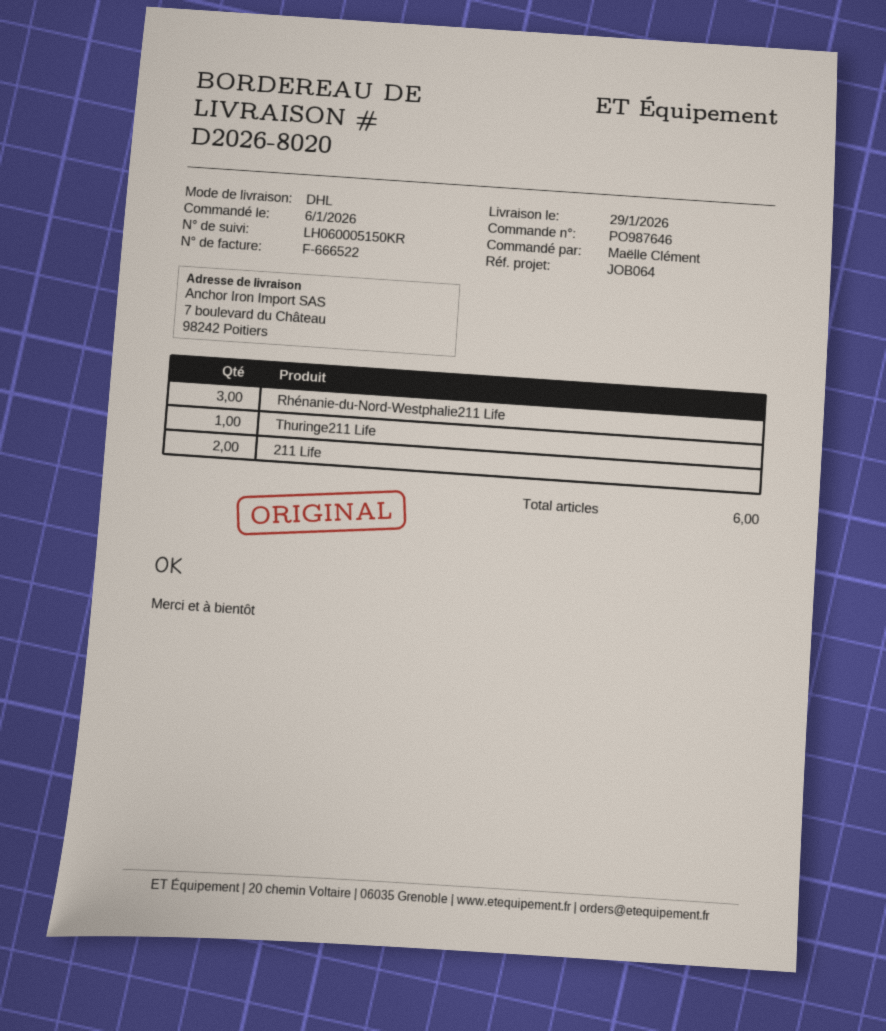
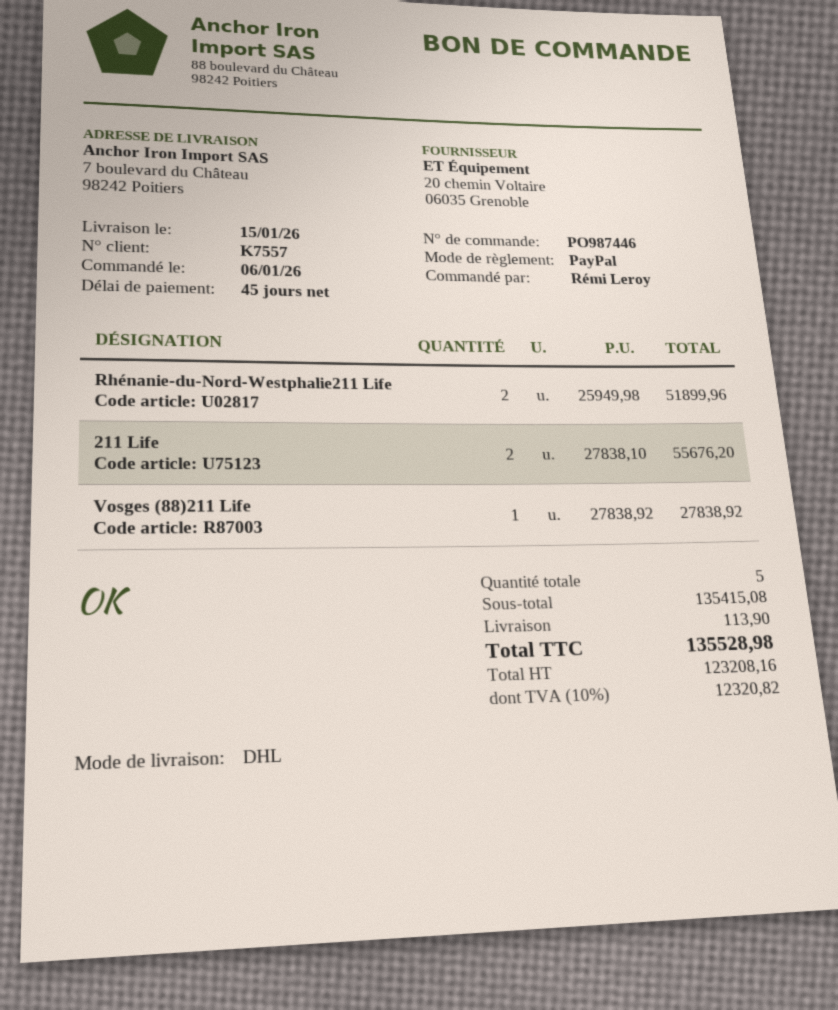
order number: PO987646 -> PO987446
delivery date: 2026-01-29 -> 2026-01-15
ordered by: Maëlle Clément -> Rémi Leroy
Rhénanie-du-Nord-Westphalie211 Life: 3 -> 2
Thuringe211 Life: 1 -> none
Vosges (88)211 Life: none -> 1
total quantity: 6 -> 5

